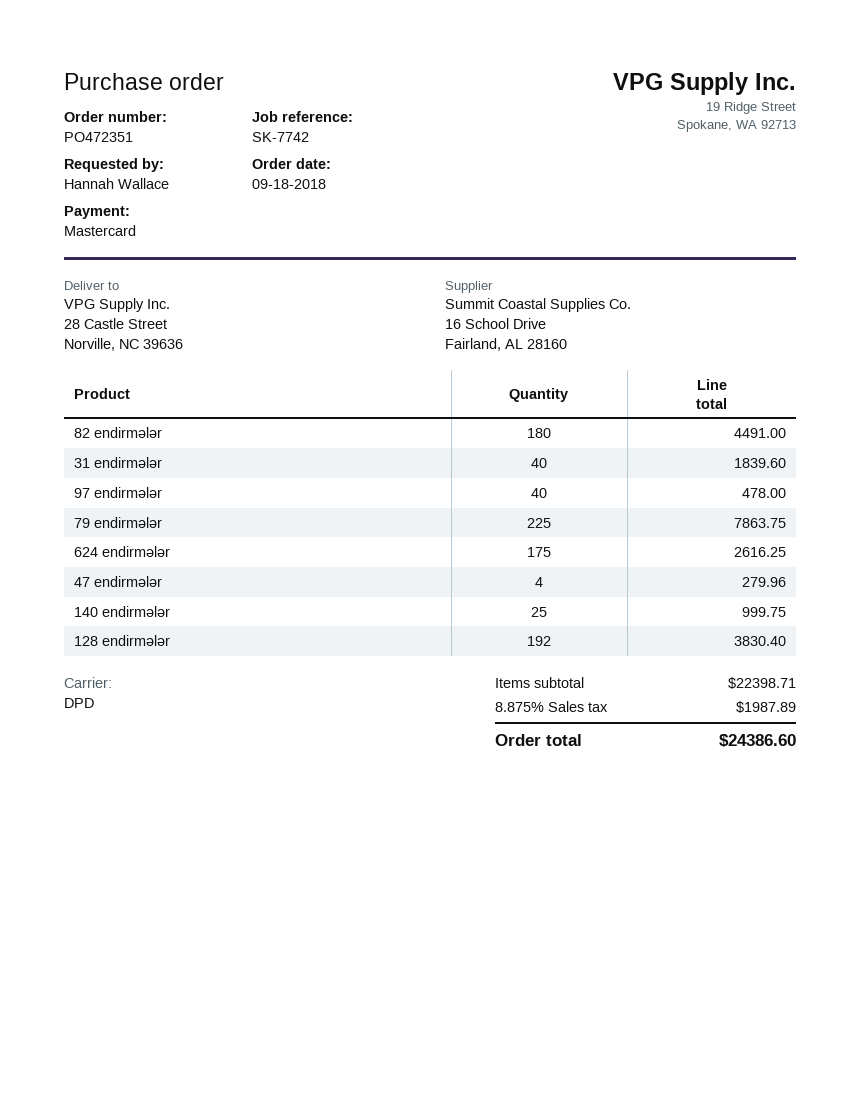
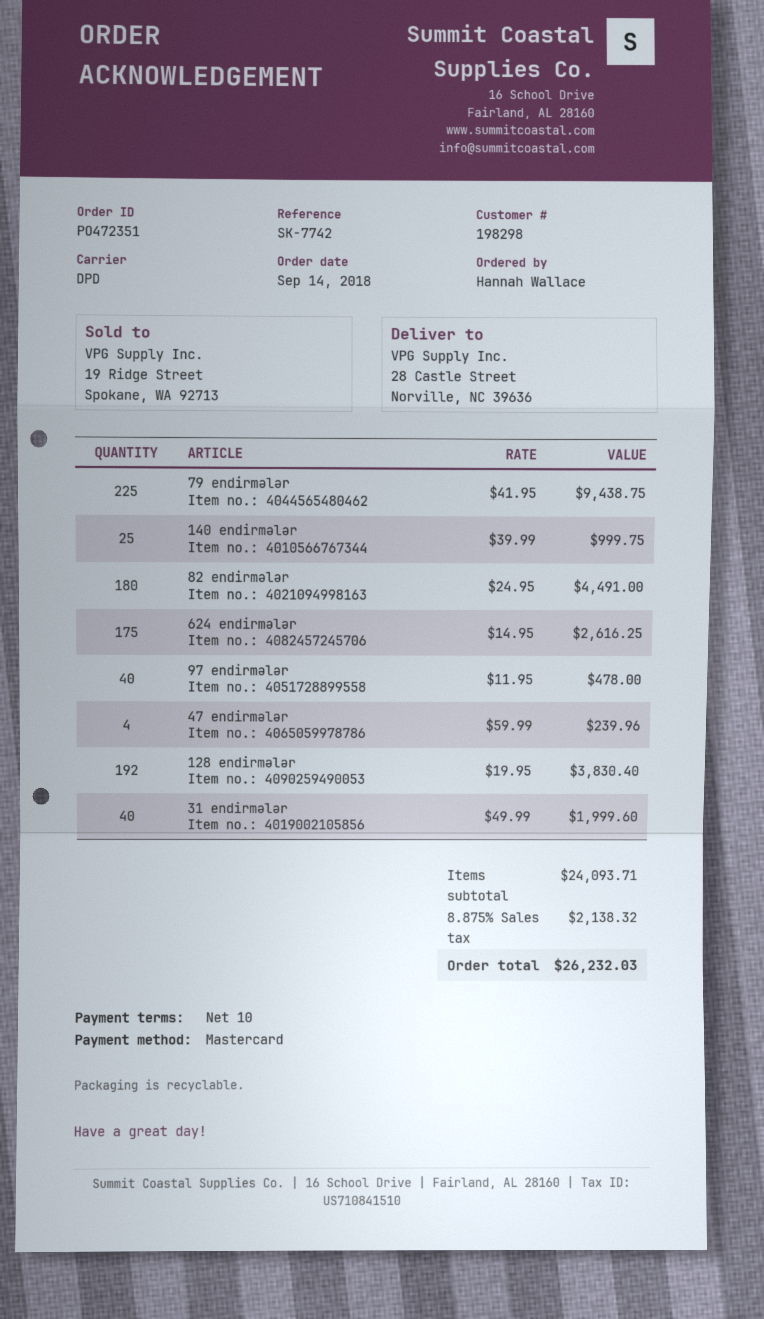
order date: 2018-09-18 -> 2018-09-14
31 endirmələr: 40 for 1839.60 -> 40 for 1999.60
79 endirmələr: 225 for 7863.75 -> 225 for 9438.75
47 endirmələr: 4 for 279.96 -> 4 for 239.96
subtotal: 22398.71 -> 24093.71
tax: 8.875% = 1987.89 -> 8.875% = 2138.32
total: 24386.60 -> 26232.03

